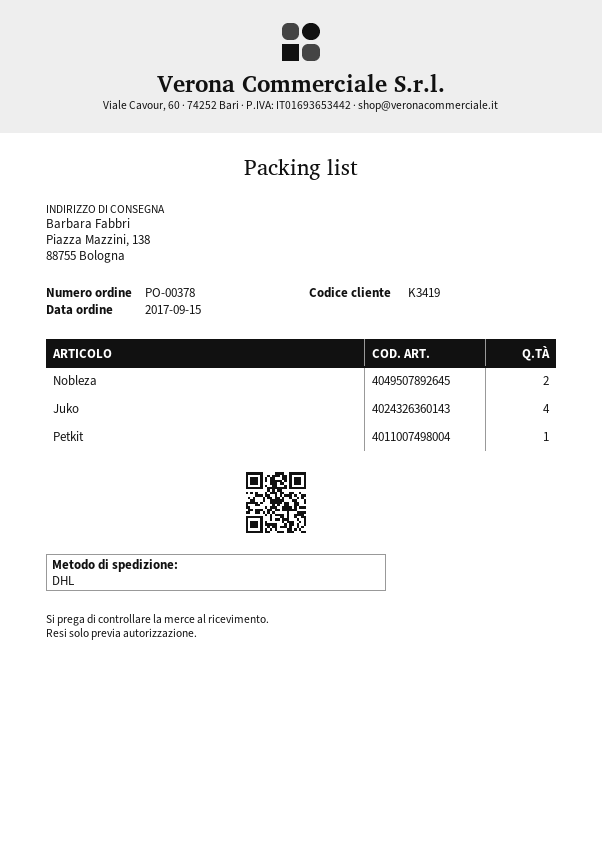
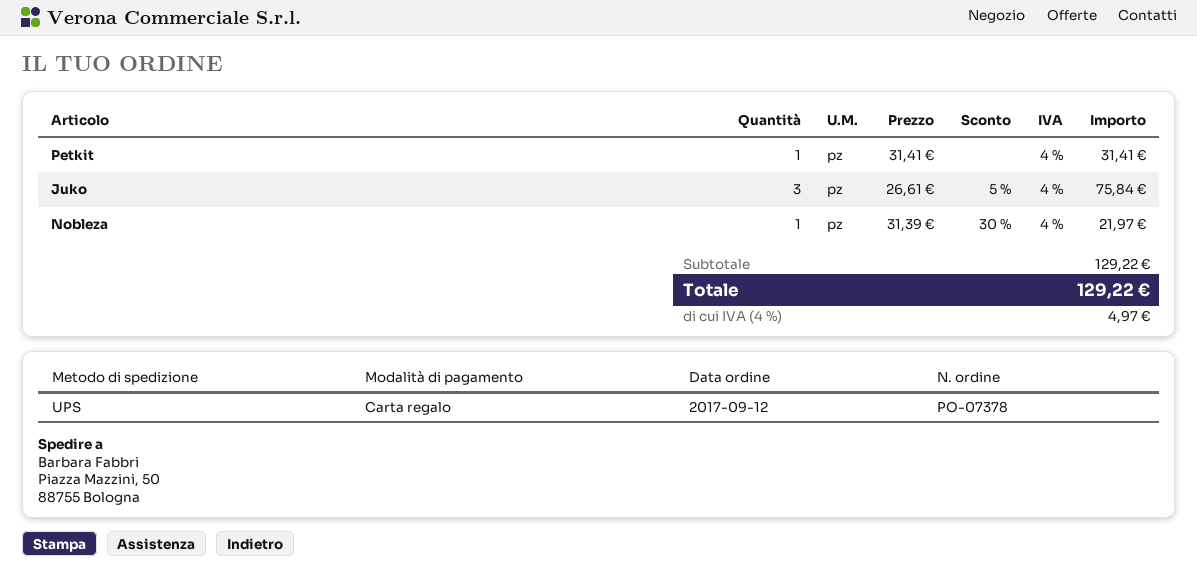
order number: PO-00378 -> PO-07378
order date: 2017-09-15 -> 2017-09-12
shipping method: DHL -> UPS
ship to: Piazza Mazzini, 138, 88755 Bologna -> Piazza Mazzini, 50, 88755 Bologna
Nobleza: 2 -> 1
Juko: 4 -> 3

